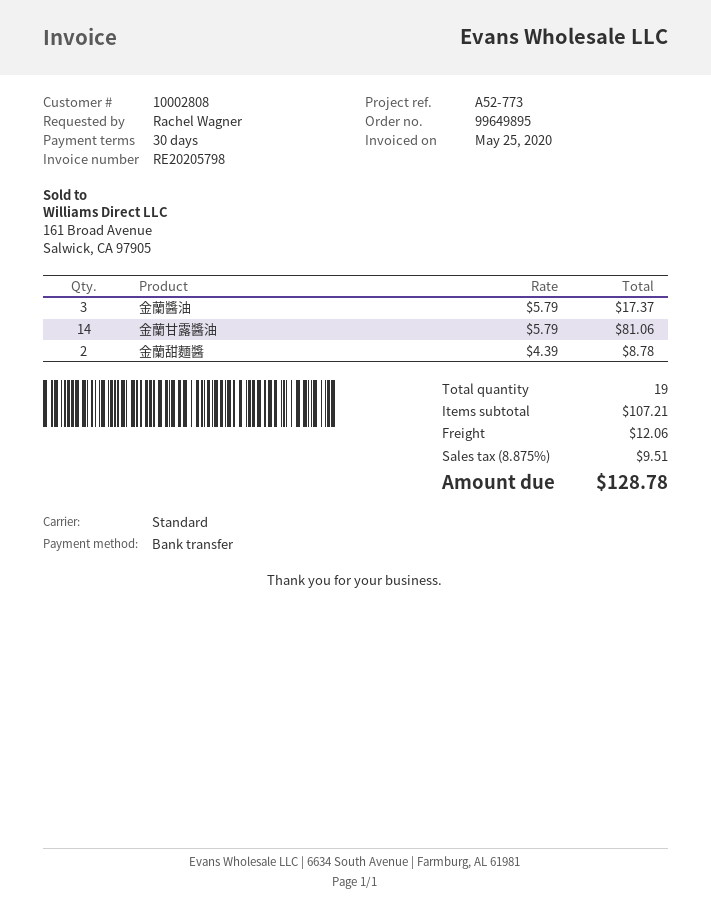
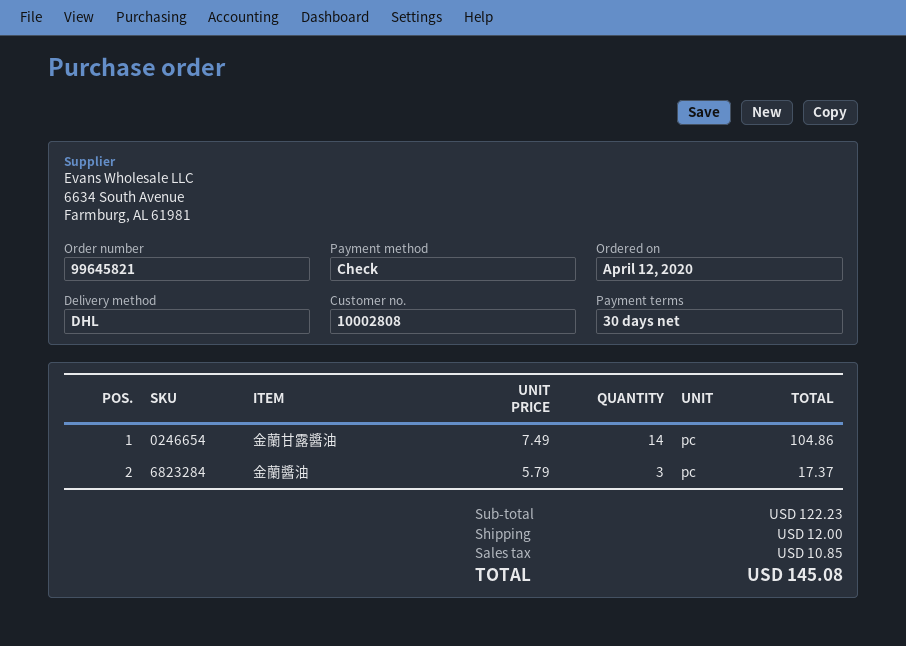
order number: 99649895 -> 99645821
payment method: bank transfer -> cheque
shipping method: standard -> DHL
金蘭甘露醬油: 14 x 5.79 = 81.06 -> 14 x 7.49 = 104.86
金蘭甜麵醬: 2 x 4.39 = 8.78 -> none
subtotal: 107.21 -> 122.23
shipping: 12.06 -> 12.00
tax: 9.51 -> 10.85
total: 128.78 -> 145.08

